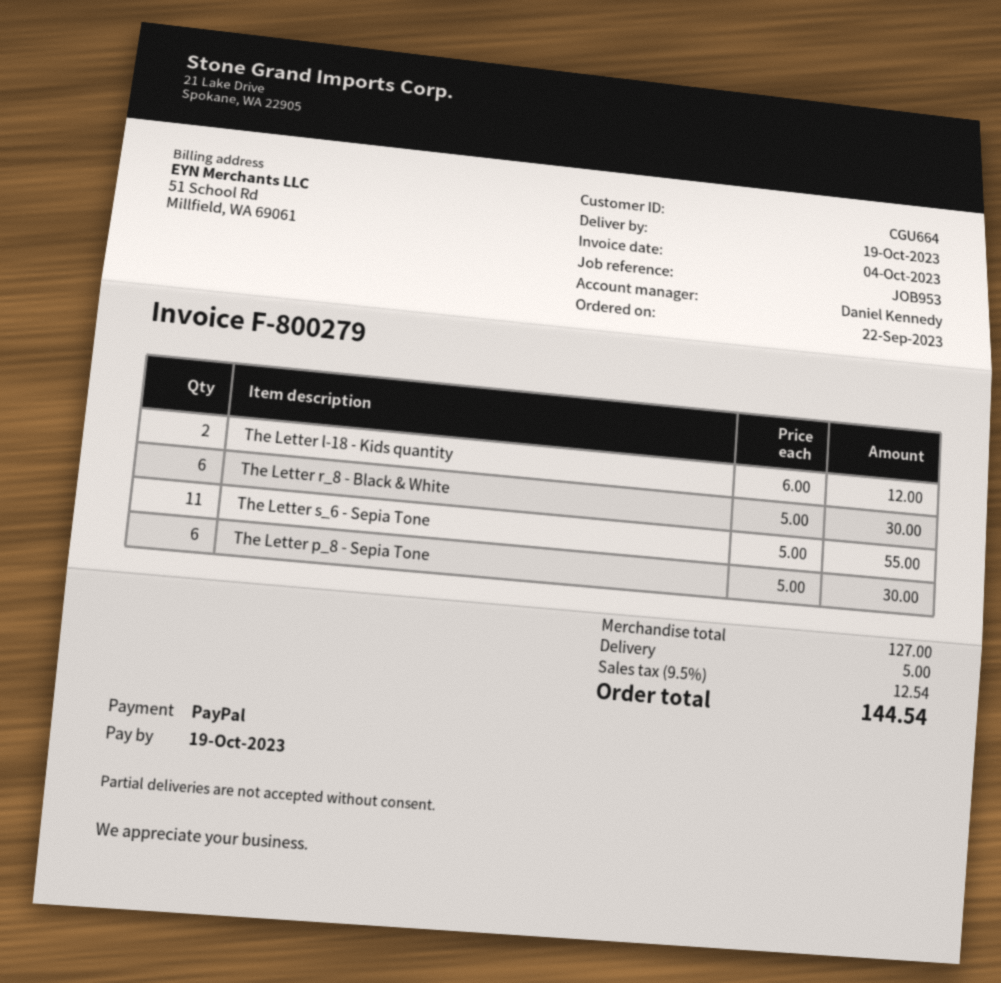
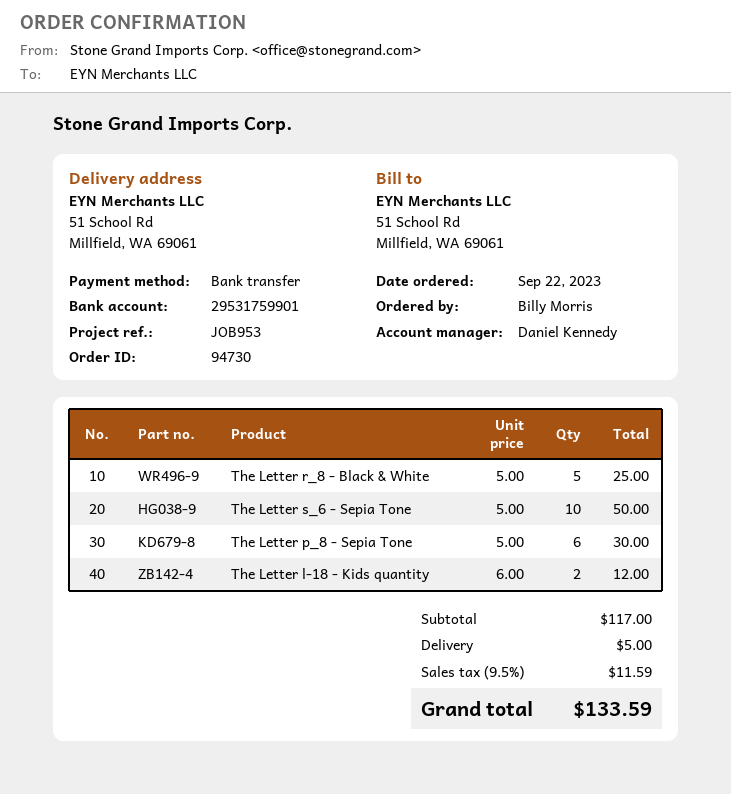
payment method: PayPal -> bank transfer
The Letter r_8 - Black & White: 6 x 5.00 = 30.00 -> 5 x 5.00 = 25.00
The Letter s_6 - Sepia Tone: 11 x 5.00 = 55.00 -> 10 x 5.00 = 50.00
subtotal: 127.00 -> 117.00
tax: 9.5% = 12.54 -> 9.5% = 11.59
total: 144.54 -> 133.59

